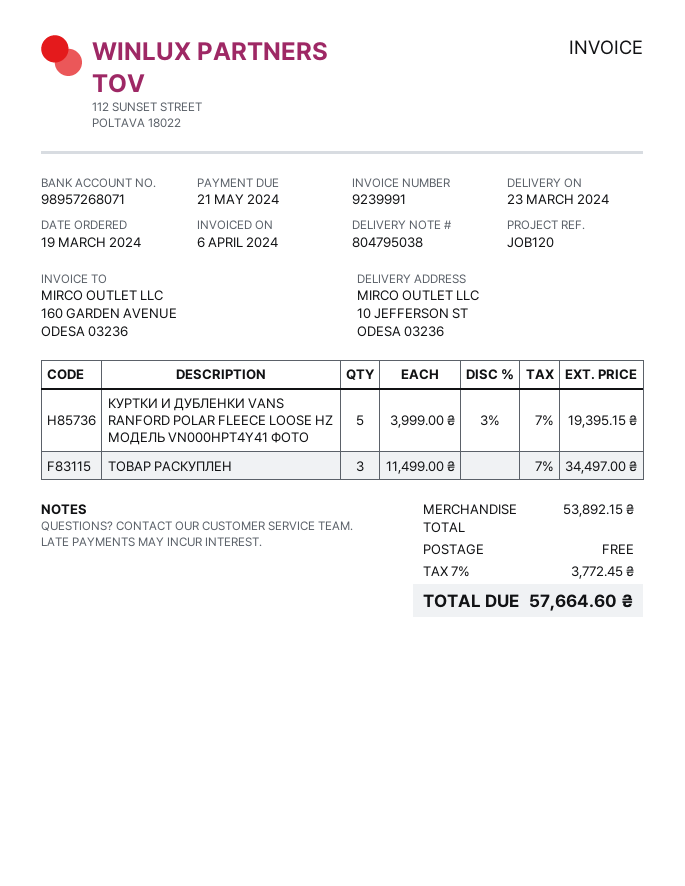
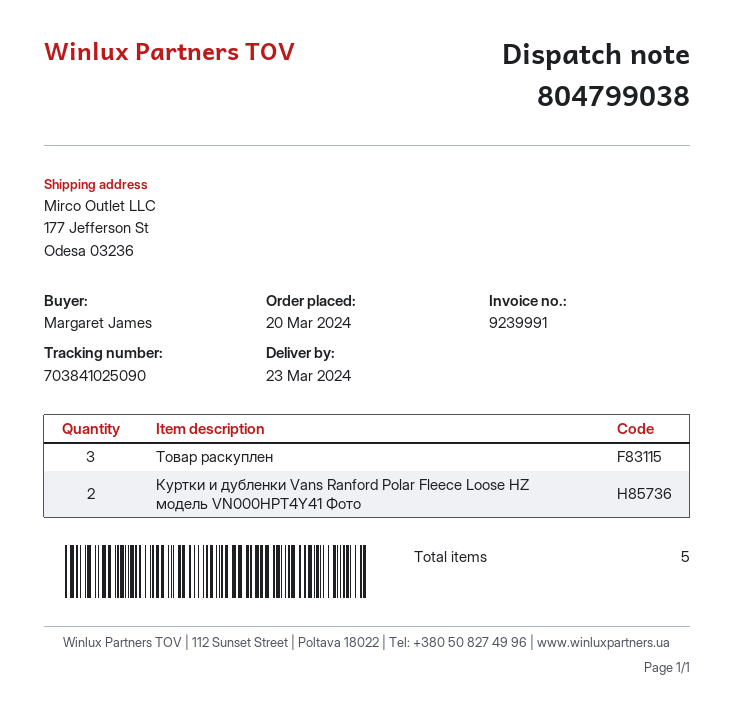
order date: 2024-03-19 -> 2024-03-20
delivery note number: 804795038 -> 804799038
ship to: 10 JEFFERSON ST, ODESA 03236 -> 177 Jefferson St, Odesa 03236
КУРТКИ И ДУБЛЕНКИ VANS RANFORD POLAR FLEECE LOOSE HZ МОДЕЛЬ VN000HPT4Y41 ФОТО: 5 -> 2

